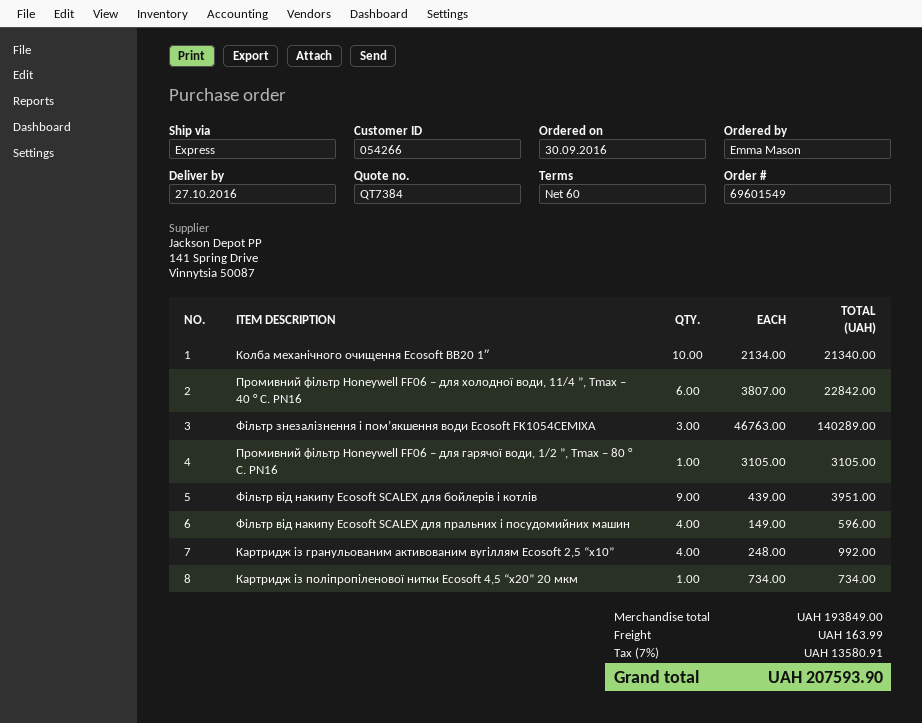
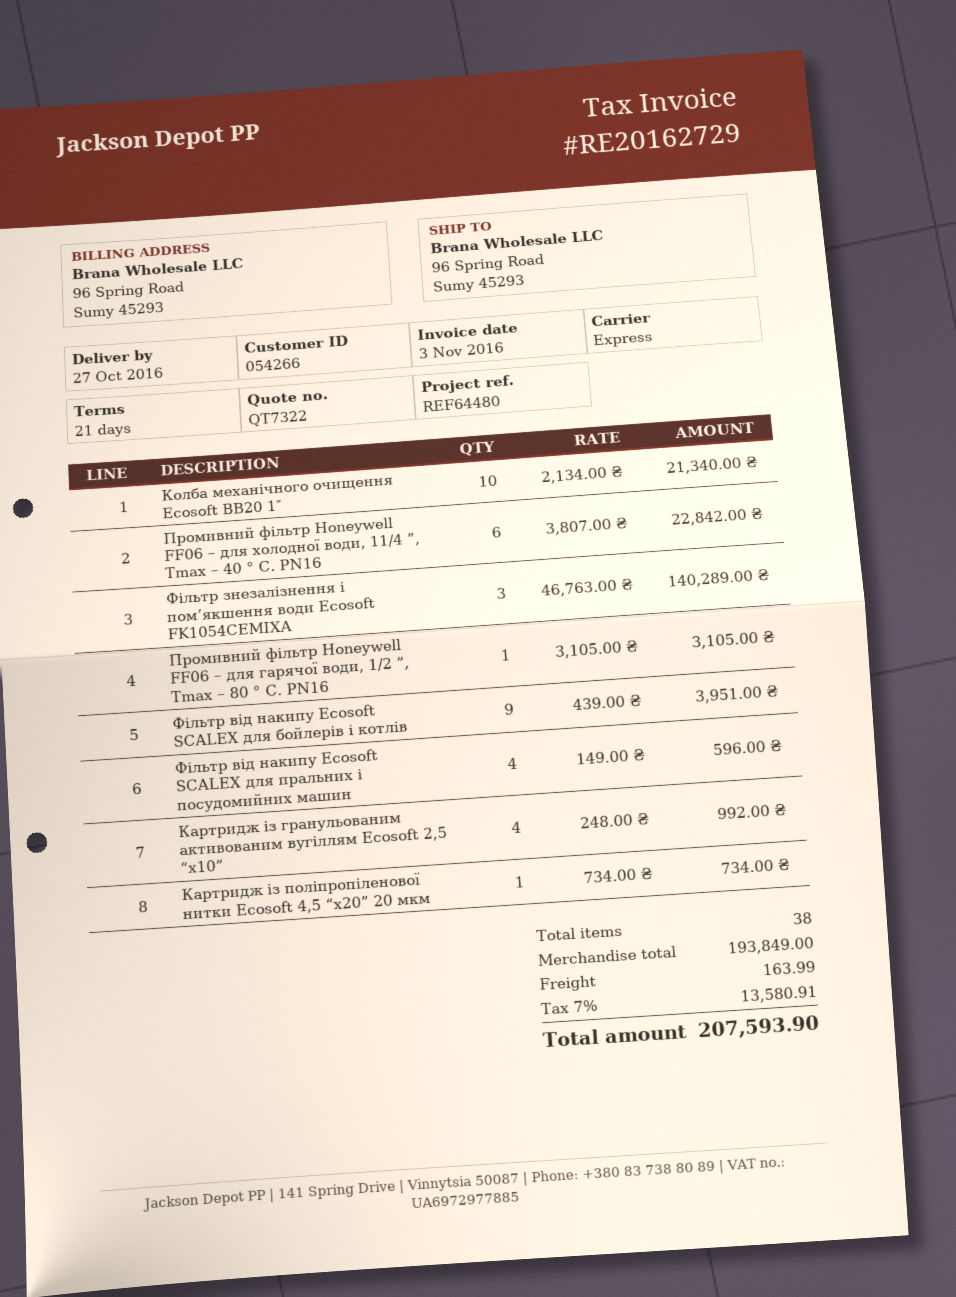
quote number: QT7384 -> QT7322
payment terms: 60 days -> 21 days

